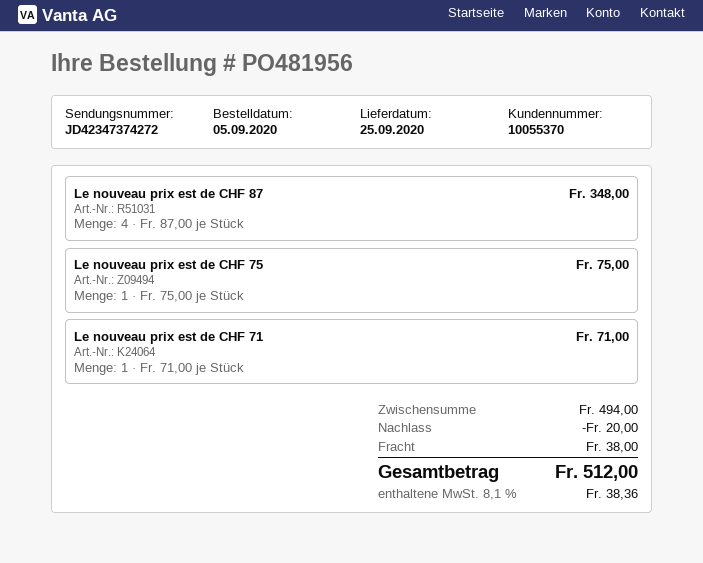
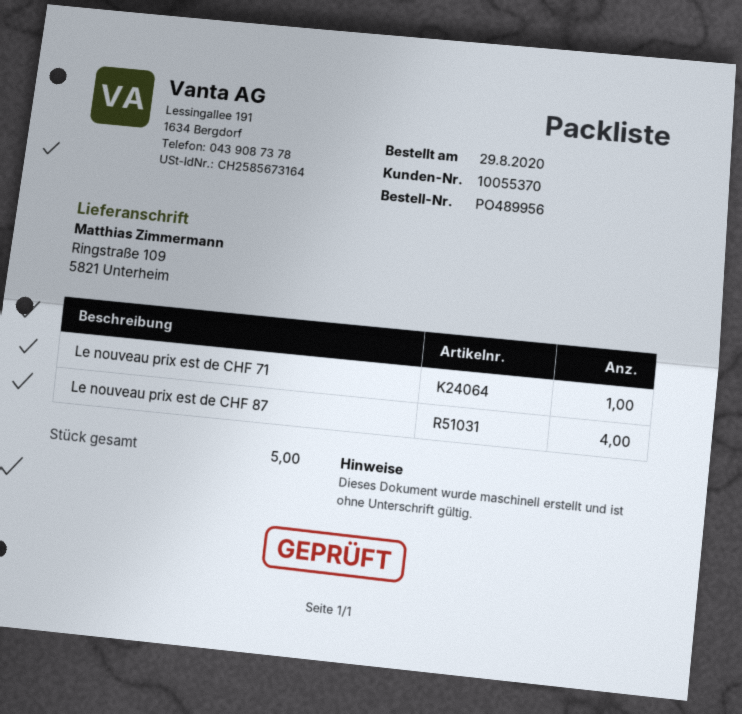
order number: PO481956 -> PO489956
order date: 2020-09-05 -> 2020-08-29
Le nouveau prix est de CHF 75: 1 -> none

